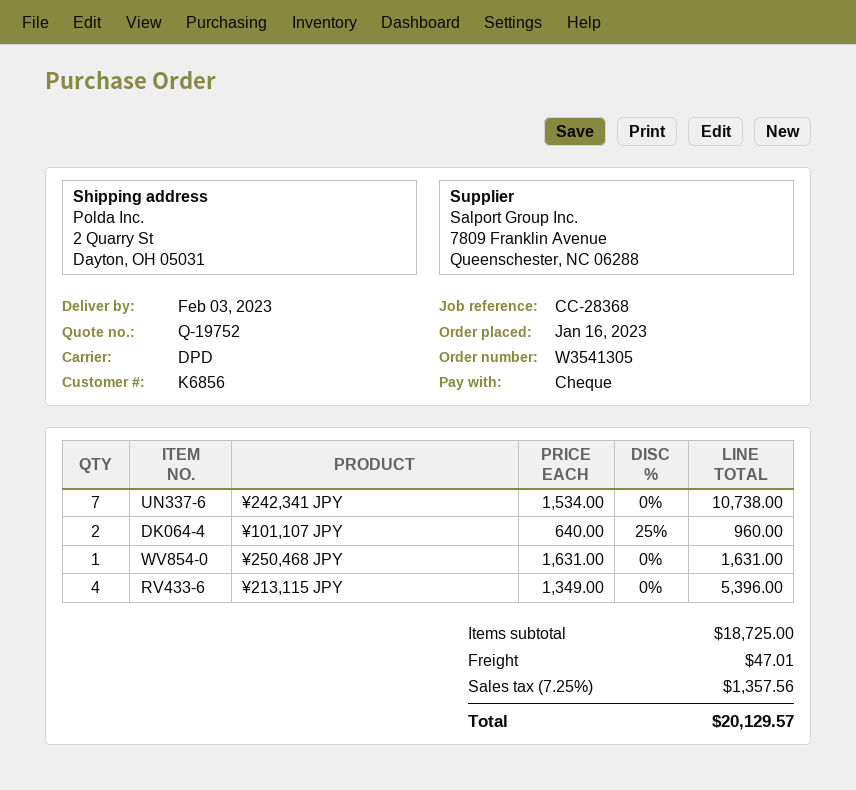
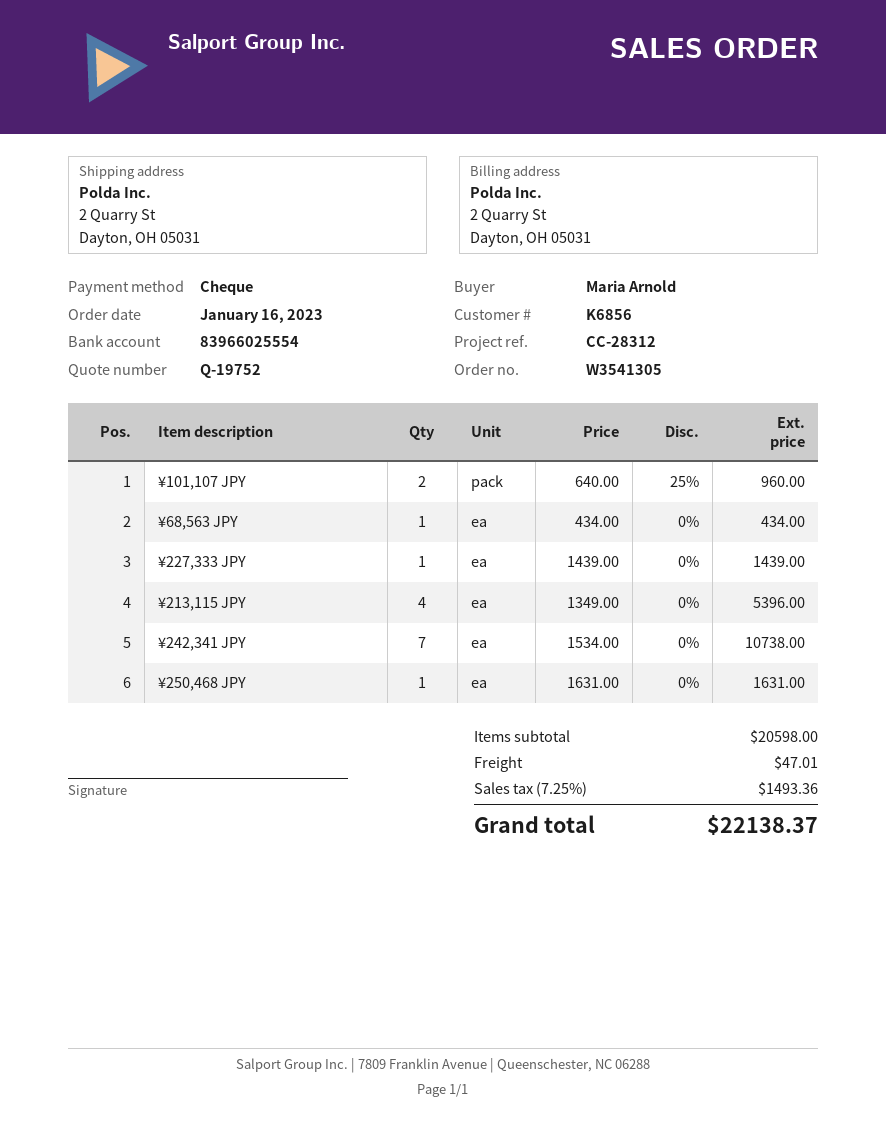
reference: CC-28368 -> CC-28312
¥68,563 JPY: none -> 1 x 434.00 = 434.00
¥227,333 JPY: none -> 1 x 1439.00 = 1439.00
subtotal: 18725.00 -> 20598.00
tax: 7.25% = 1357.56 -> 7.25% = 1493.36
total: 20129.57 -> 22138.37

